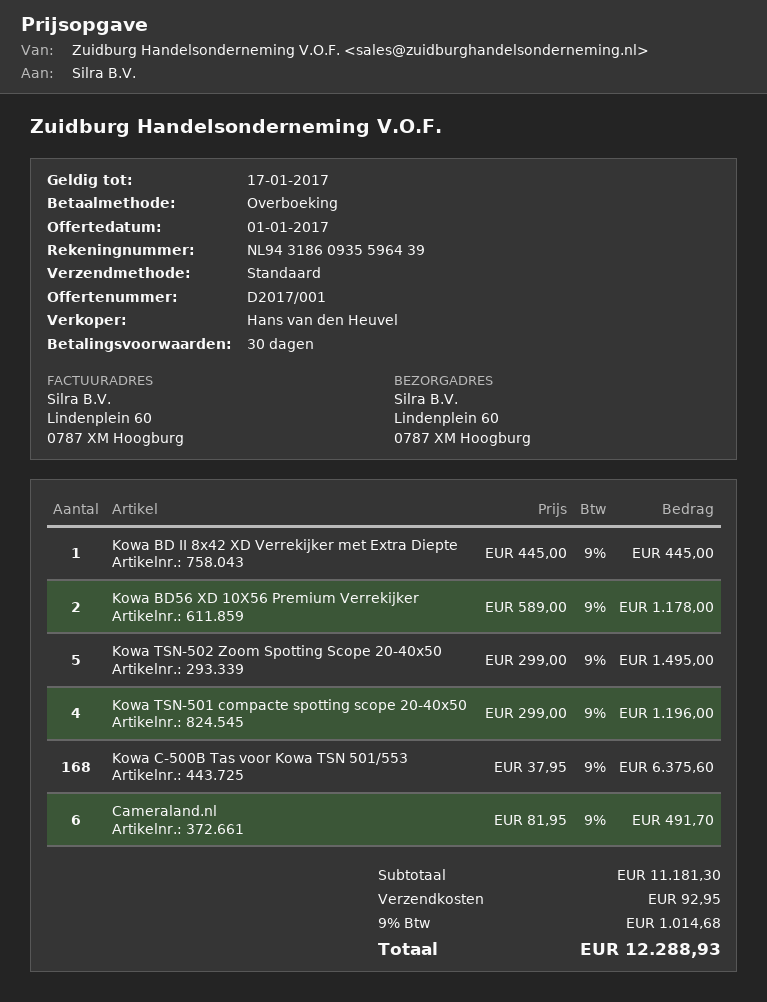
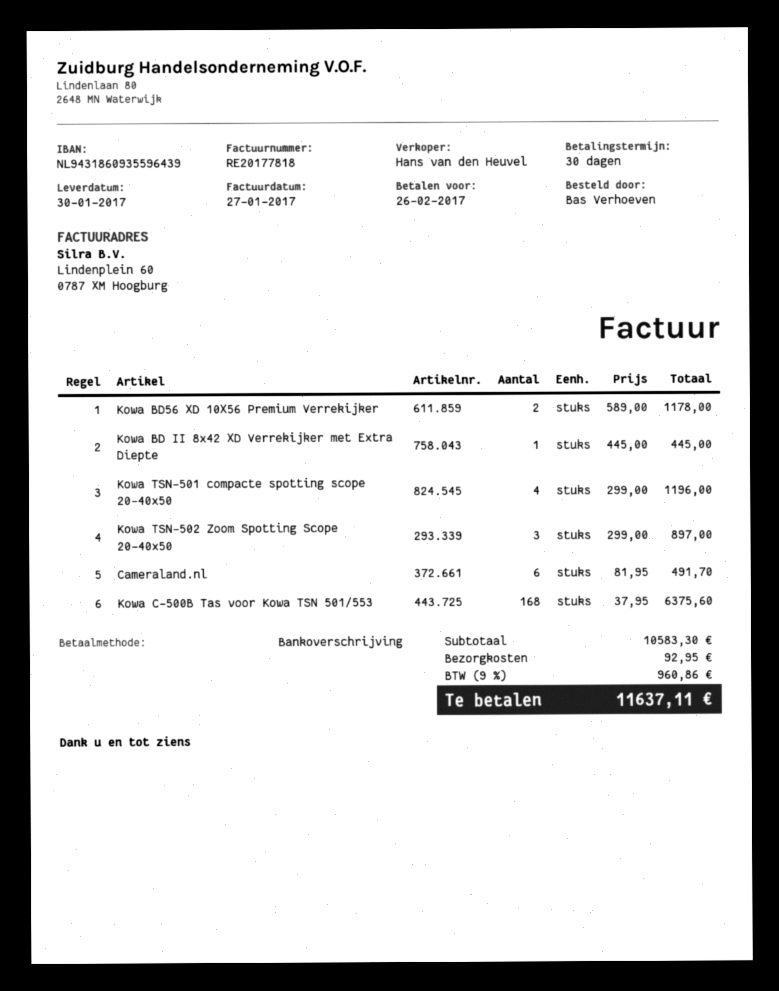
Kowa TSN-502 Zoom Spotting Scope 20-40x50: 5 x 299.00 = 1495.00 -> 3 x 299.00 = 897.00
subtotal: 11181.30 -> 10583.30
tax: 9% = 1014.68 -> 9% = 960.86
total: 12288.93 -> 11637.11

